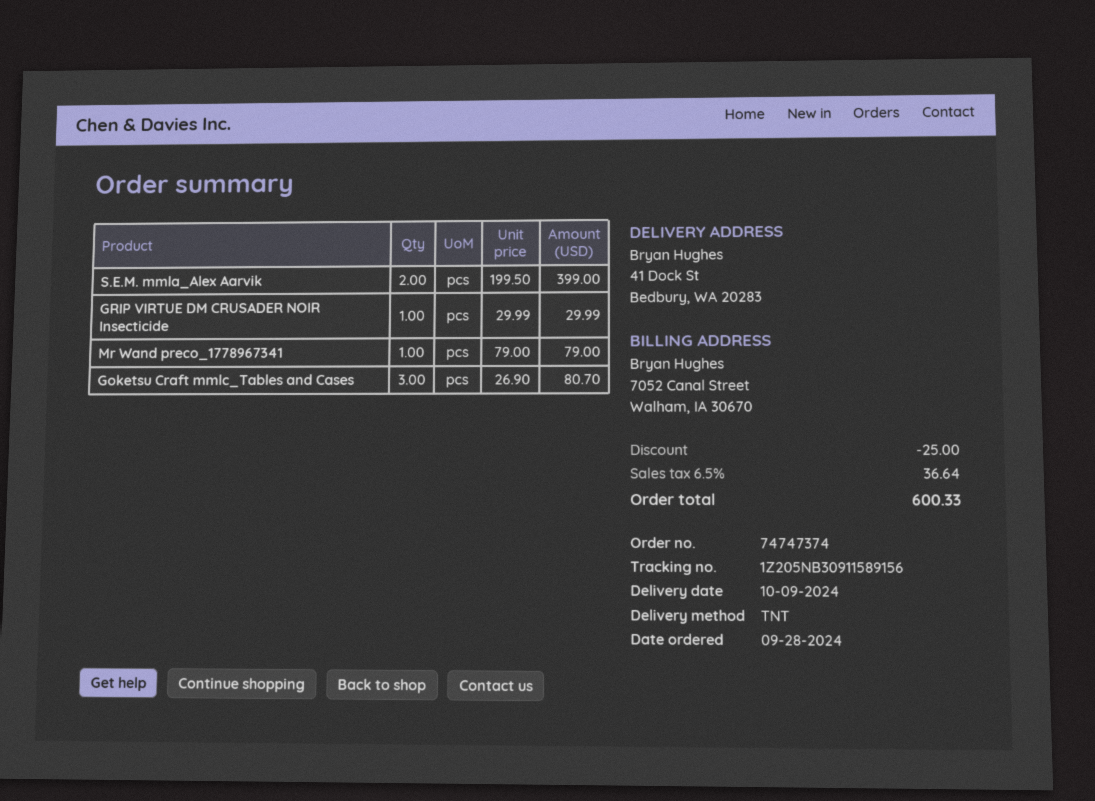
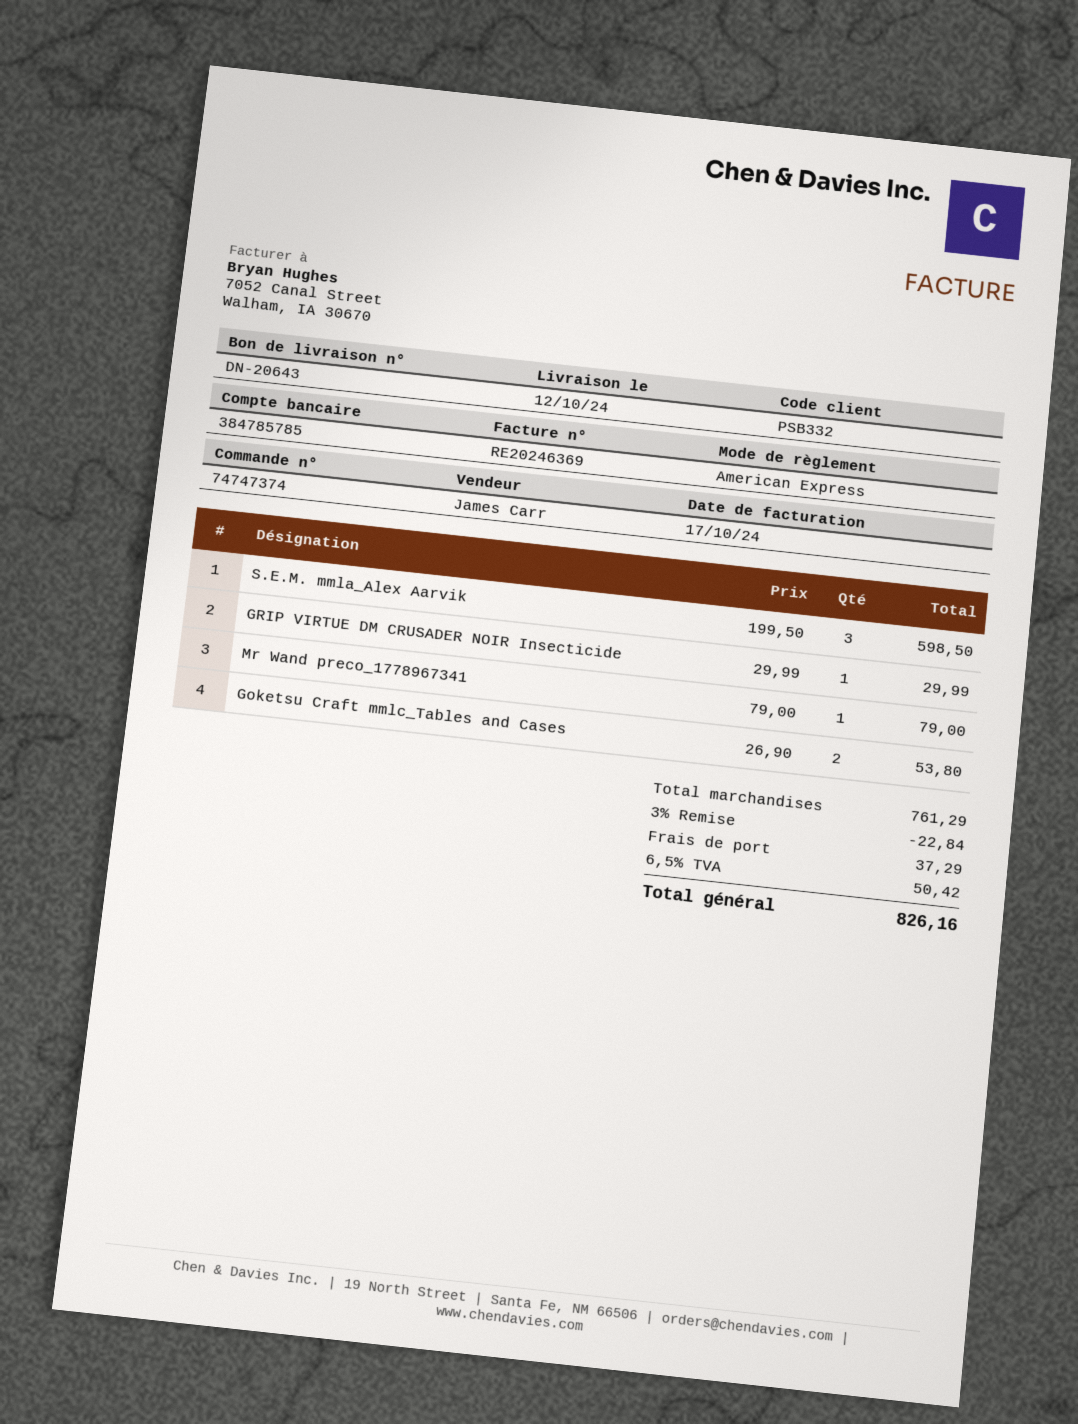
delivery date: 2024-10-09 -> 2024-10-12
S.E.M. mmla_Alex Aarvik: 2 x 199.50 = 399.00 -> 3 x 199.50 = 598.50
Goketsu Craft mmlc_Tables and Cases: 3 x 26.90 = 80.70 -> 2 x 26.90 = 53.80
discount: 25.00 -> 22.84
shipping: none -> 37.29
tax: 6.5% = 36.64 -> 6.5% = 50.42
total: 600.33 -> 826.16

